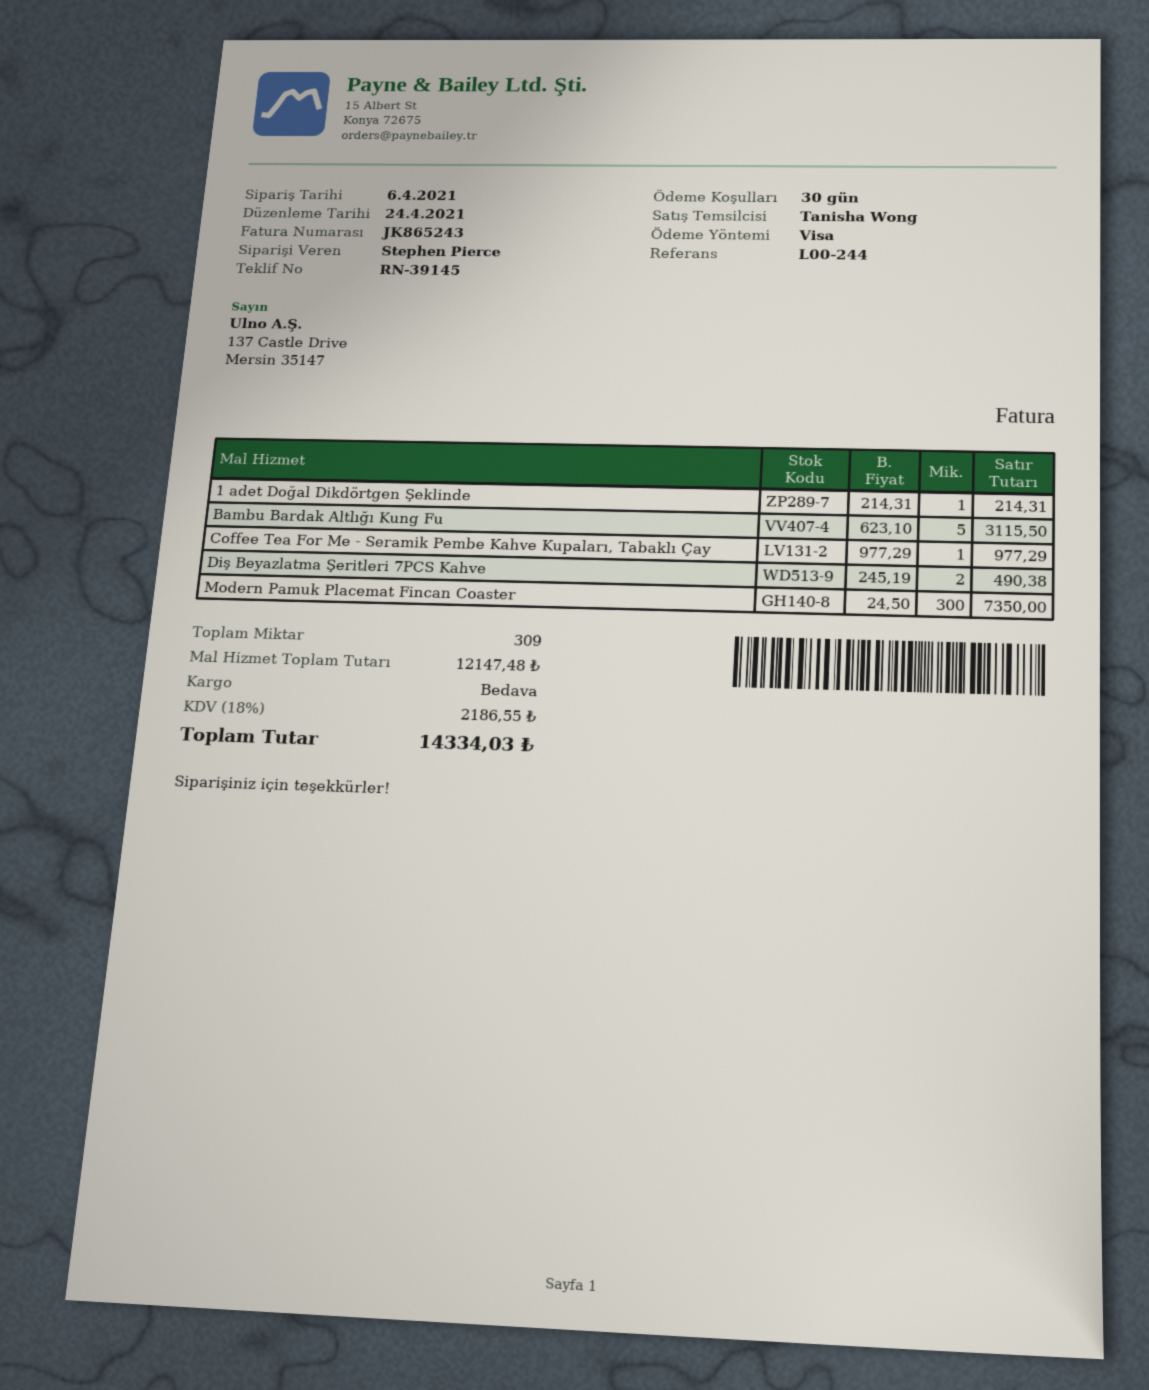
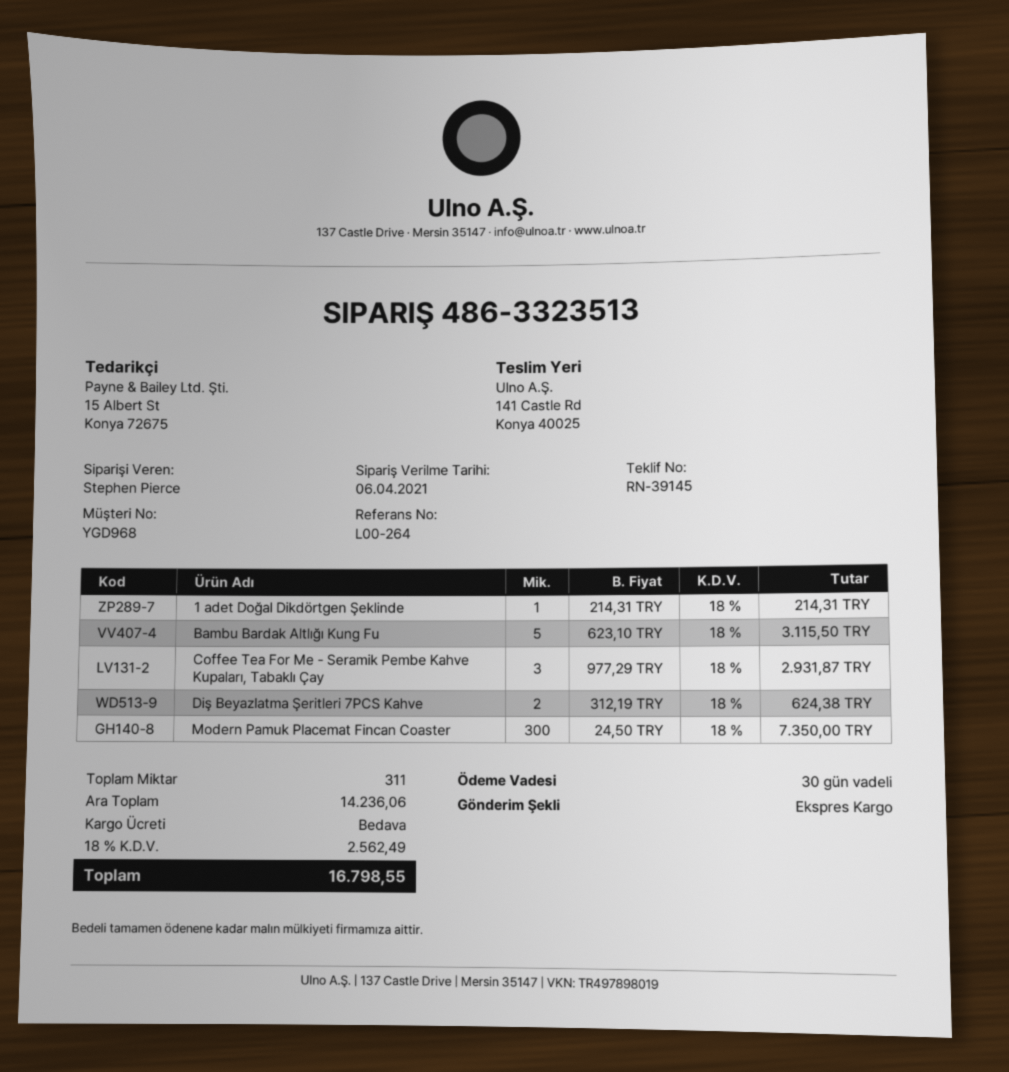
reference: L00-244 -> L00-264
Coffee Tea For Me - Seramik Pembe Kahve Kupaları, Tabaklı Çay: 1 x 977.29 = 977.29 -> 3 x 977.29 = 2931.87
Diş Beyazlatma Şeritleri 7PCS Kahve: 2 x 245.19 = 490.38 -> 2 x 312.19 = 624.38
total quantity: 309 -> 311
subtotal: 12147.48 -> 14236.06
tax: 18% = 2186.55 -> 18% = 2562.49
total: 14334.03 -> 16798.55

